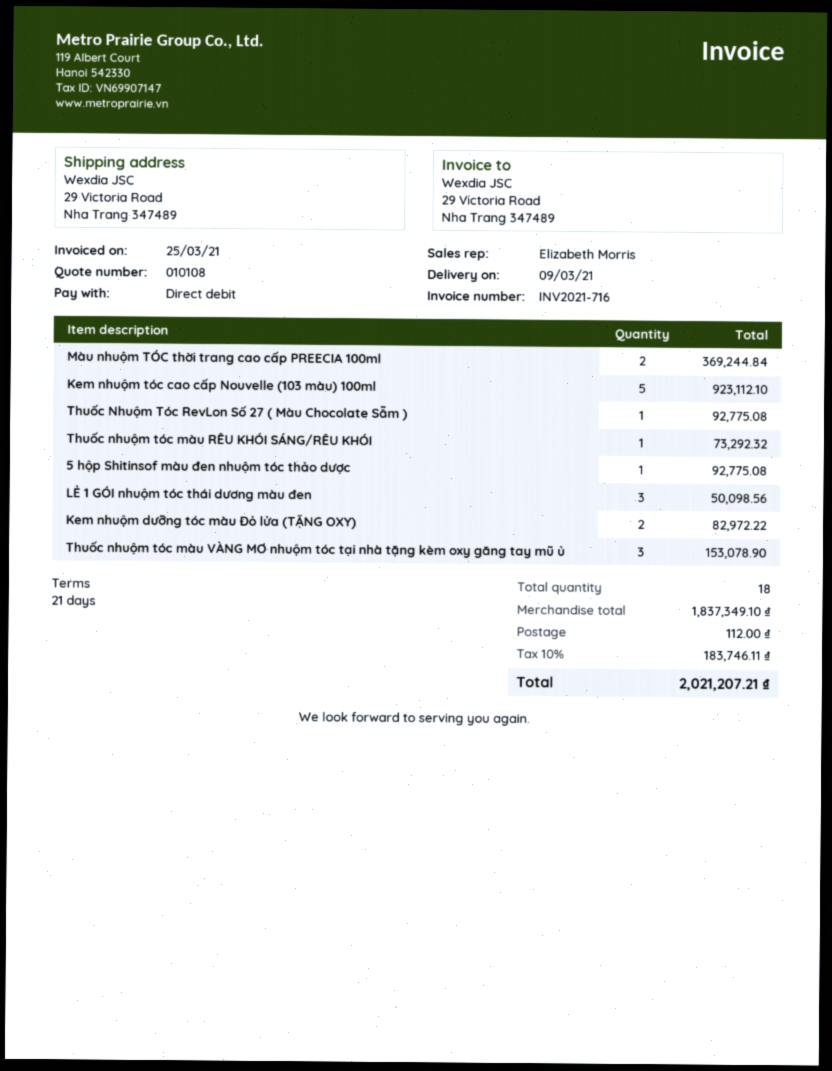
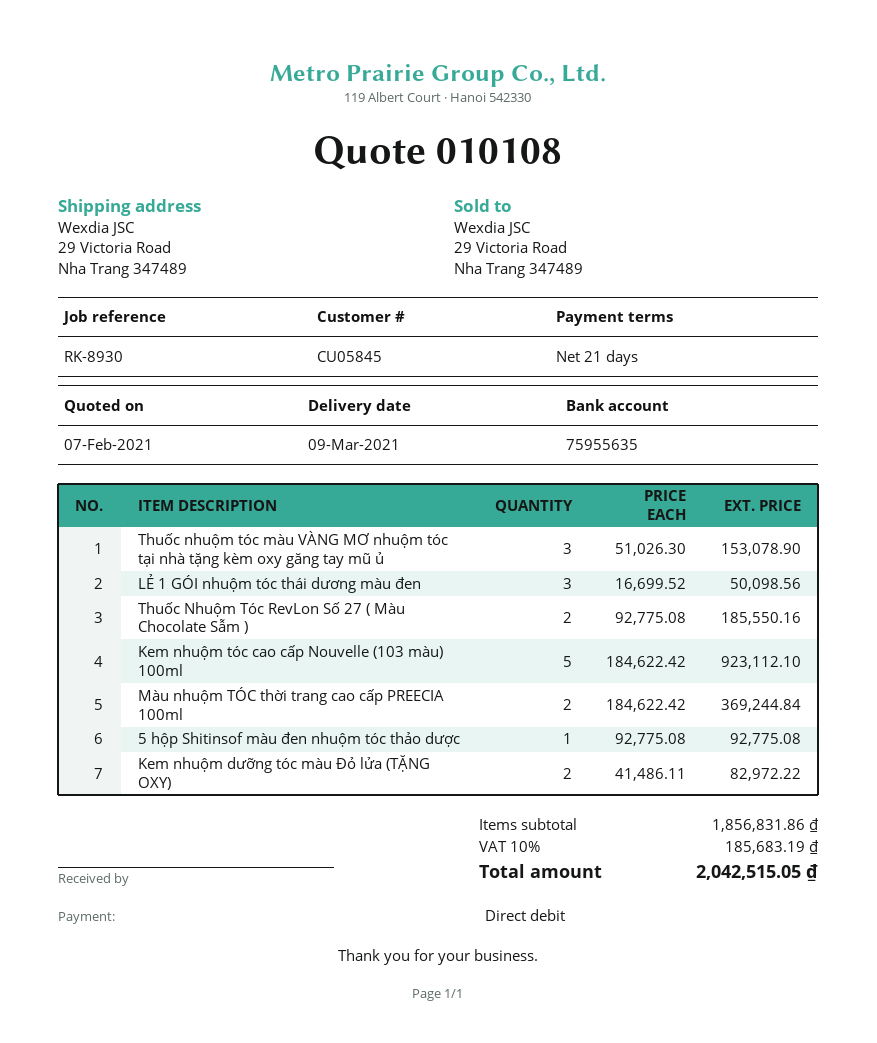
Thuốc Nhuộm Tóc RevLon Số 27 ( Màu Chocolate Sẫm ): 1 for 92775.08 -> 2 for 185550.16
Thuốc nhuộm tóc màu RÊU KHÓI SÁNG/RÊU KHÓI: 1 for 73292.32 -> none
subtotal: 1837349.10 -> 1856831.86
shipping: 112.00 -> none
tax: 10% = 183746.11 -> 10% = 185683.19
total: 2021207.21 -> 2042515.05

